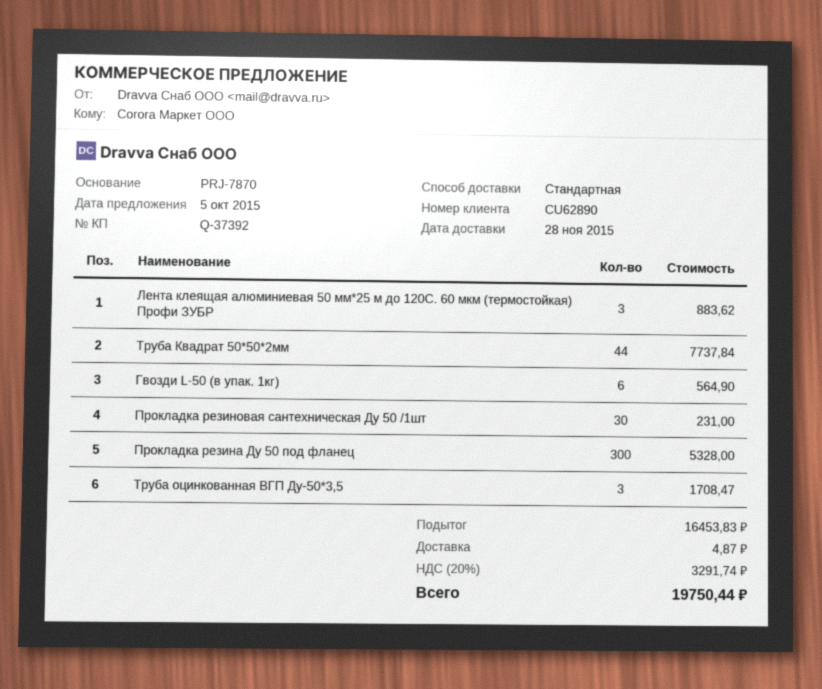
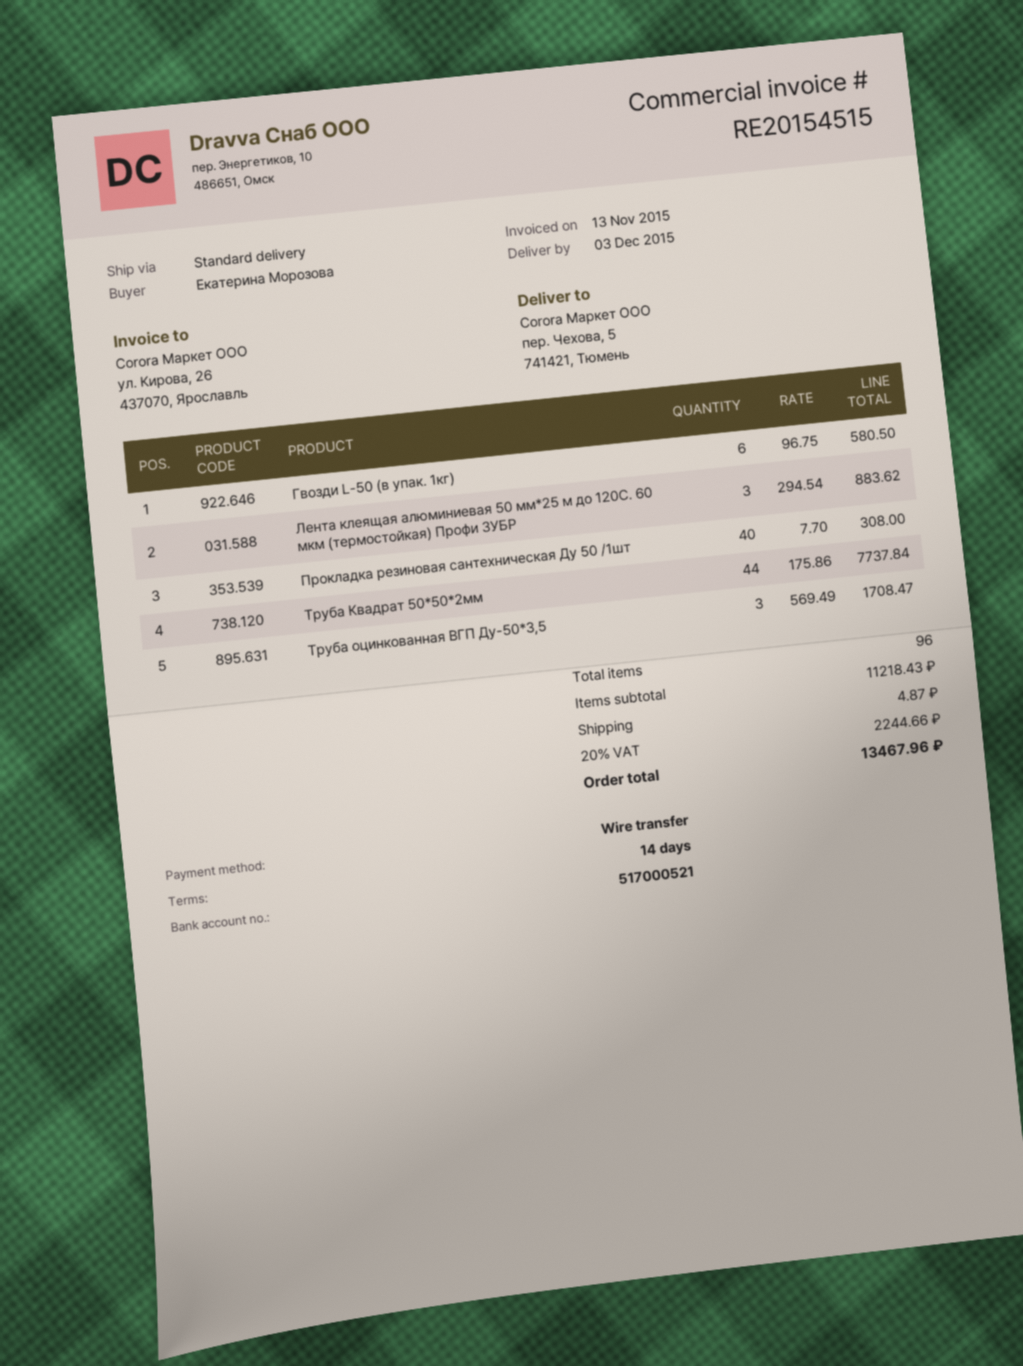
delivery date: 2015-11-28 -> 2015-12-03
Гвозди L-50 (в упак. 1кг): 6 for 564.90 -> 6 for 580.50
Прокладка резиновая сантехническая Ду 50 /1шт: 30 for 231.00 -> 40 for 308.00
Прокладка резина Ду 50 под фланец: 300 for 5328.00 -> none
subtotal: 16453.83 -> 11218.43
tax: 20% = 3291.74 -> 20% = 2244.66
total: 19750.44 -> 13467.96

